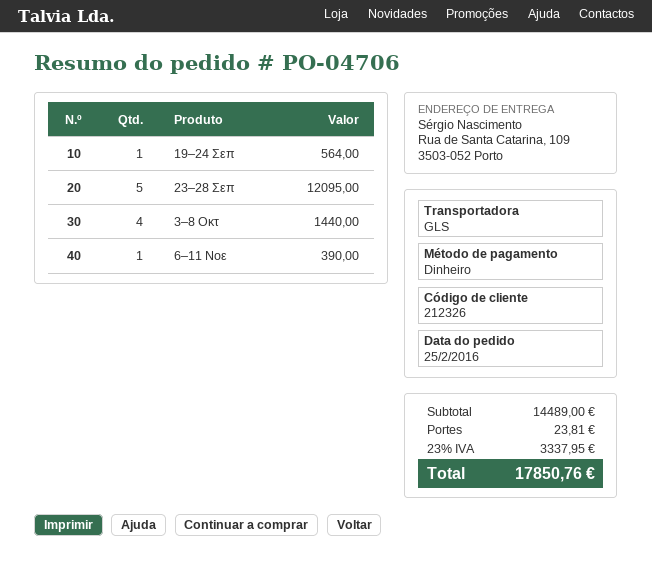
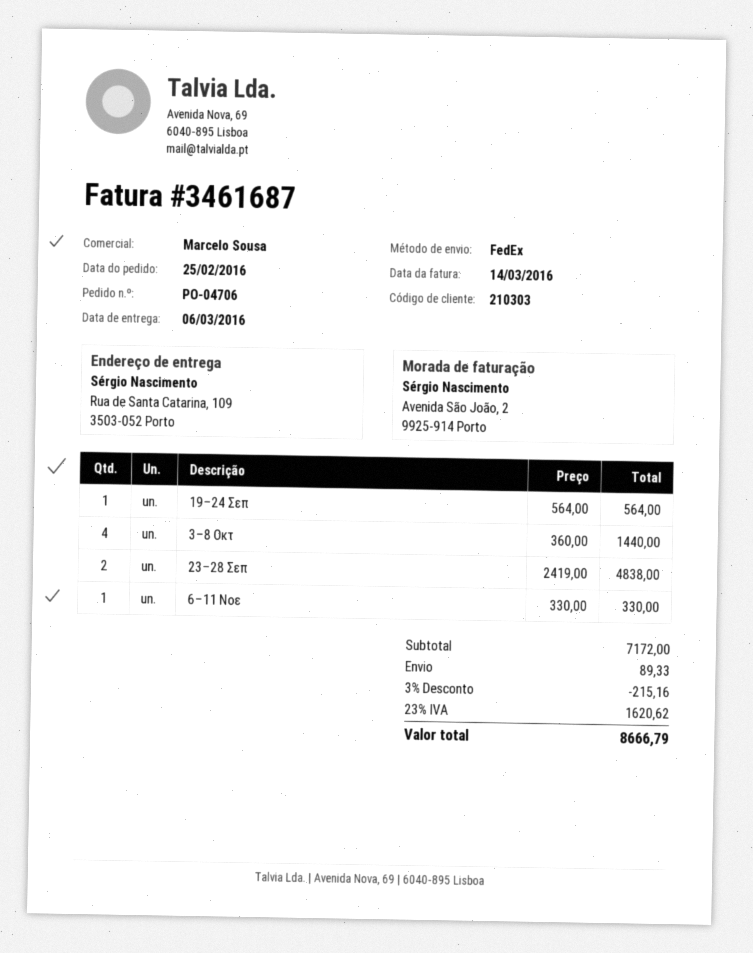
customer number: 212326 -> 210303
shipping method: GLS -> FedEx
23–28 Σεπ: 5 for 12095.00 -> 2 for 4838.00
6–11 Νοε: 1 for 390.00 -> 1 for 330.00
subtotal: 14489.00 -> 7172.00
discount: none -> 3% = 215.16
shipping: 23.81 -> 89.33
tax: 23% = 3337.95 -> 23% = 1620.62
total: 17850.76 -> 8666.79

